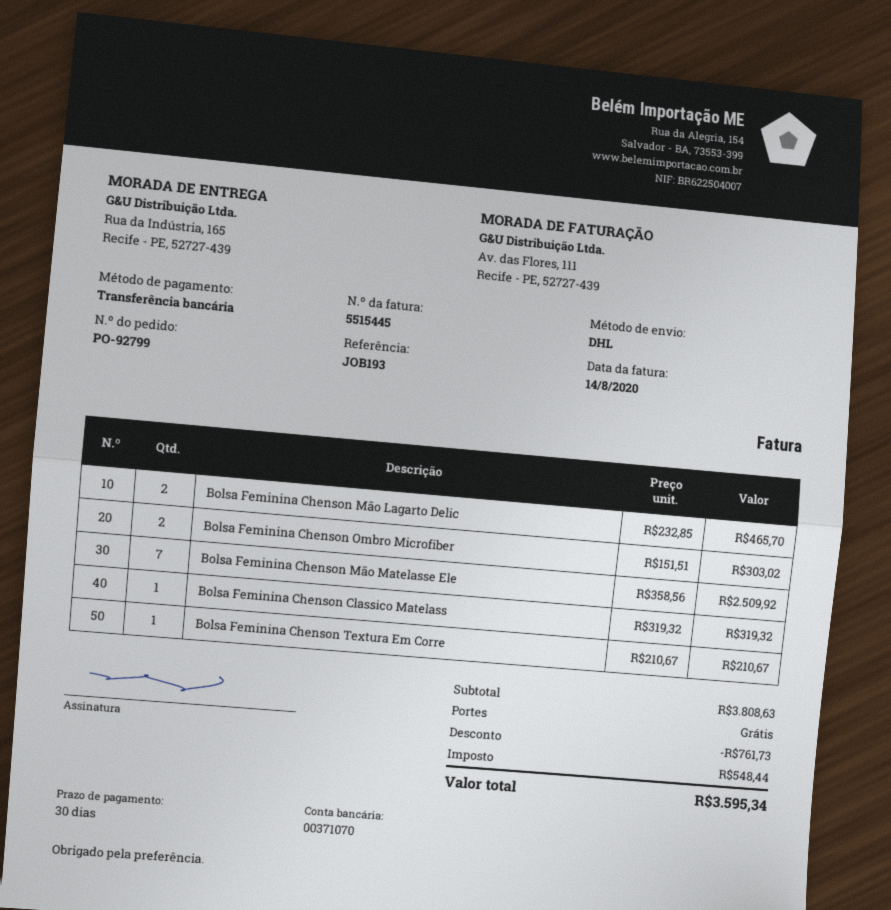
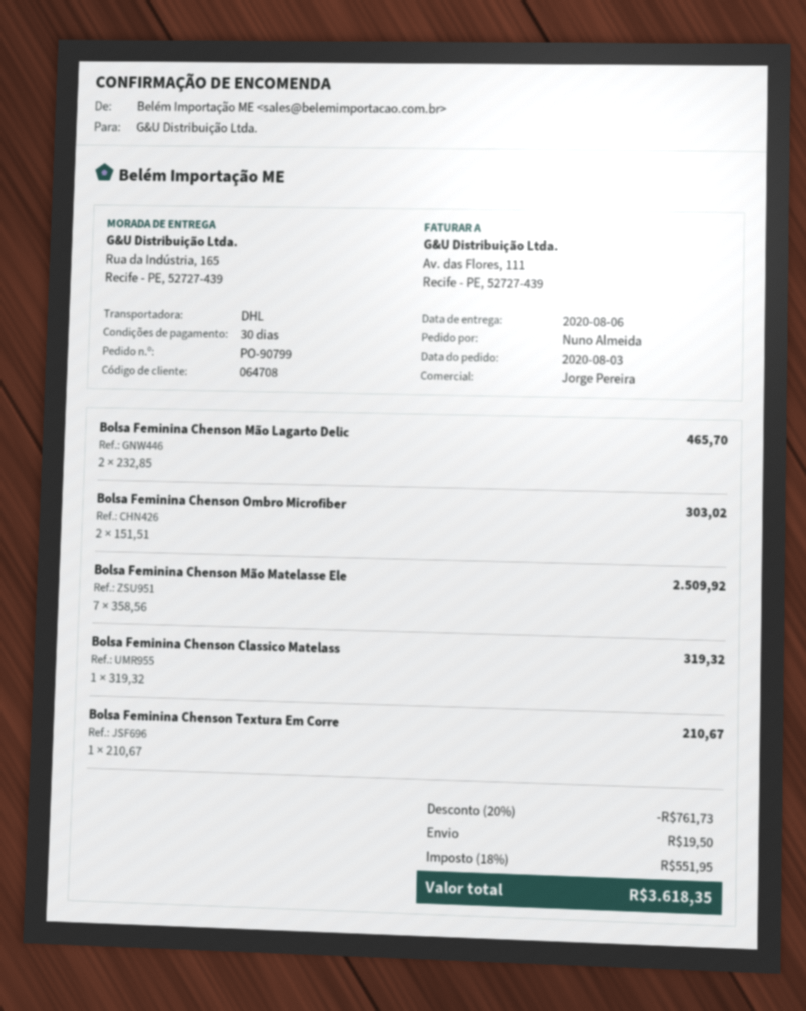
order number: PO-92799 -> PO-90799
shipping: 0.00 -> 19.50
tax: 548.44 -> 551.95
total: 3595.34 -> 3618.35

